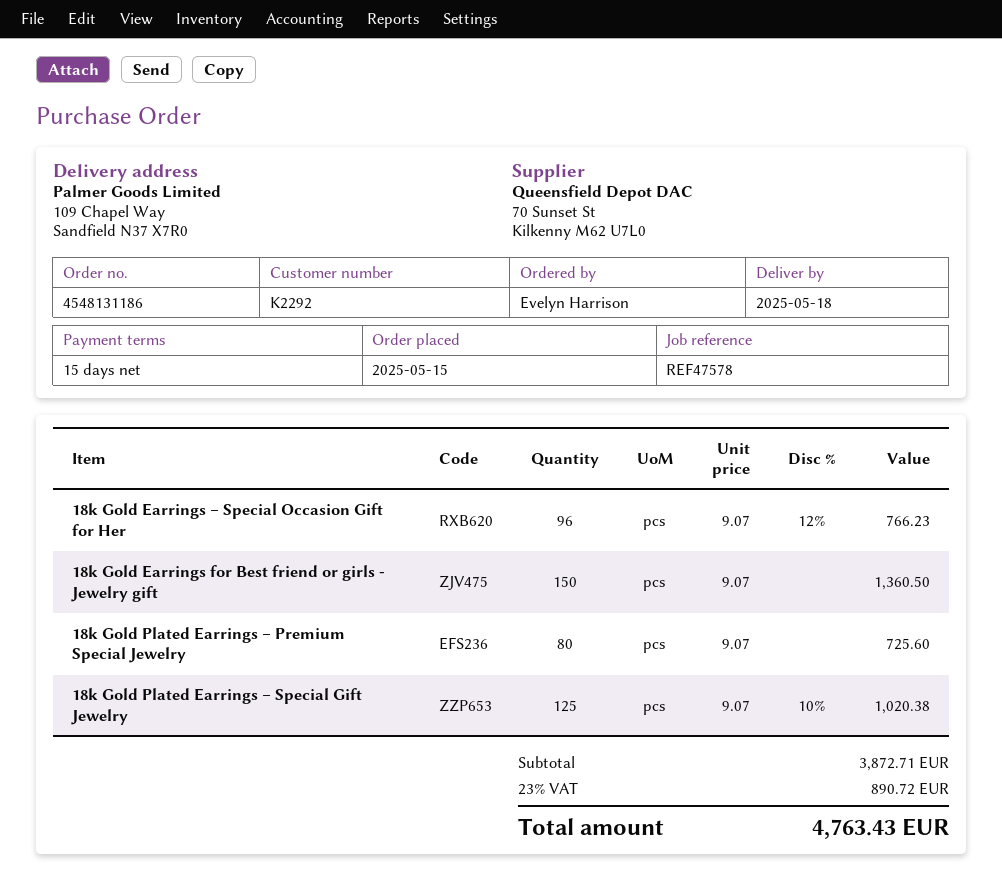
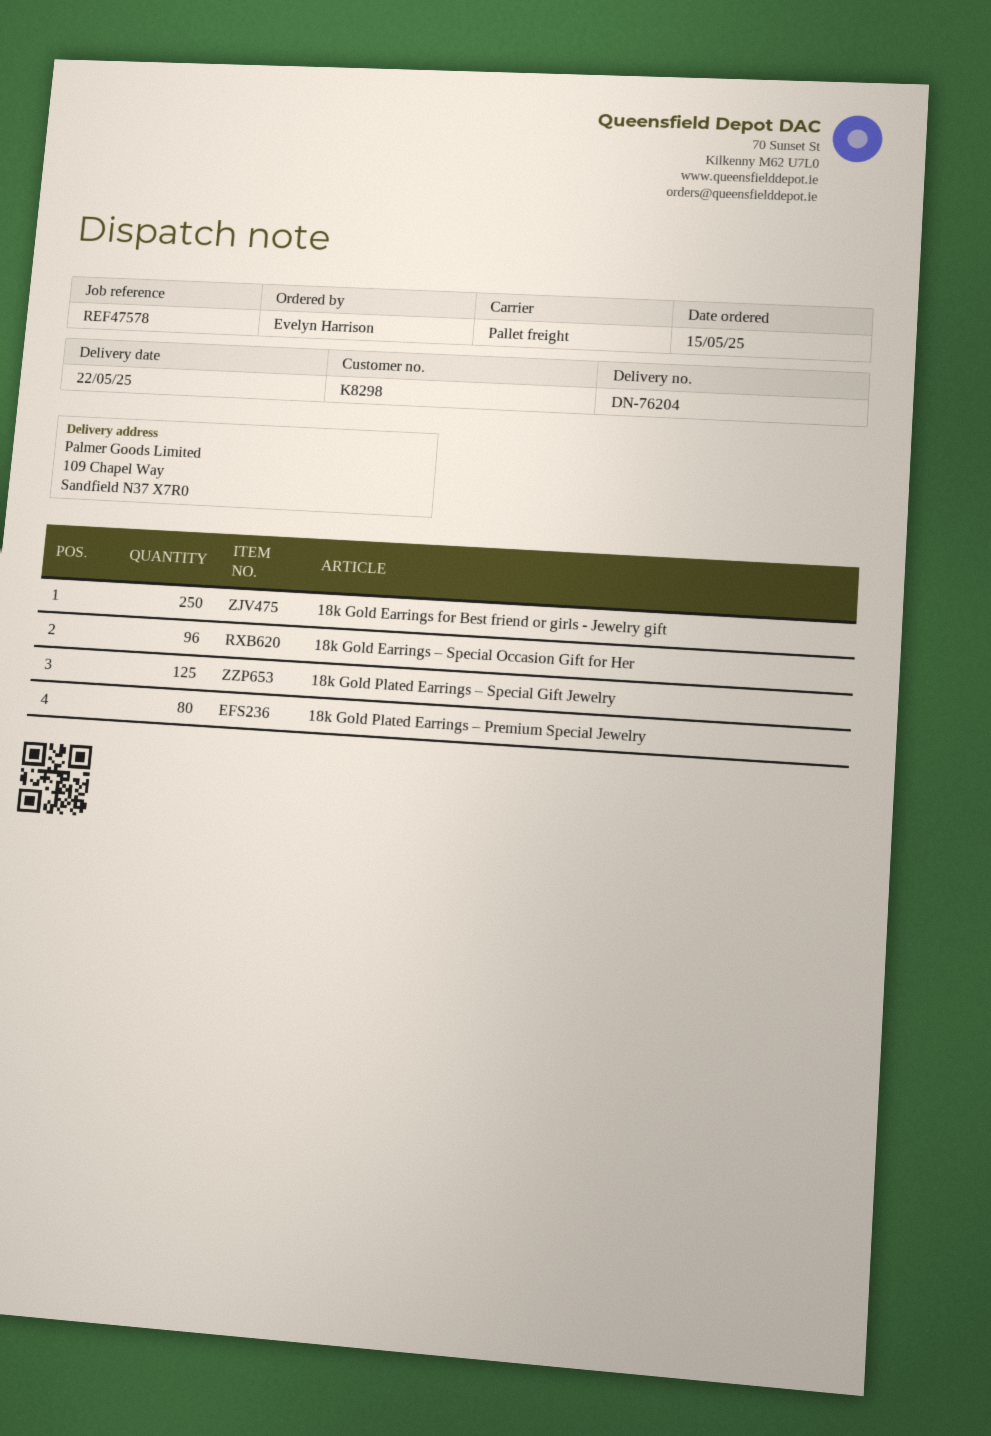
delivery date: 2025-05-18 -> 2025-05-22
customer number: K2292 -> K8298
18k Gold Earrings for Best friend or girls - Jewelry gift: 150 -> 250

